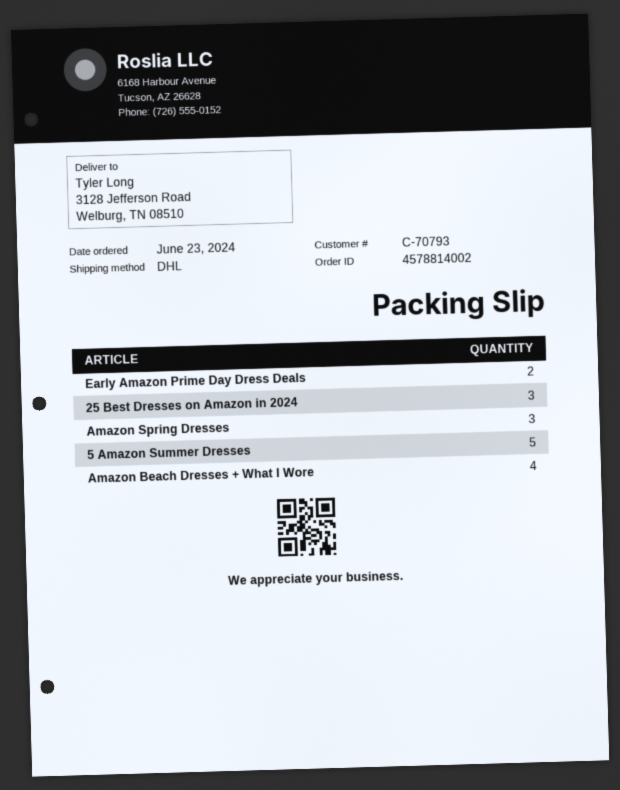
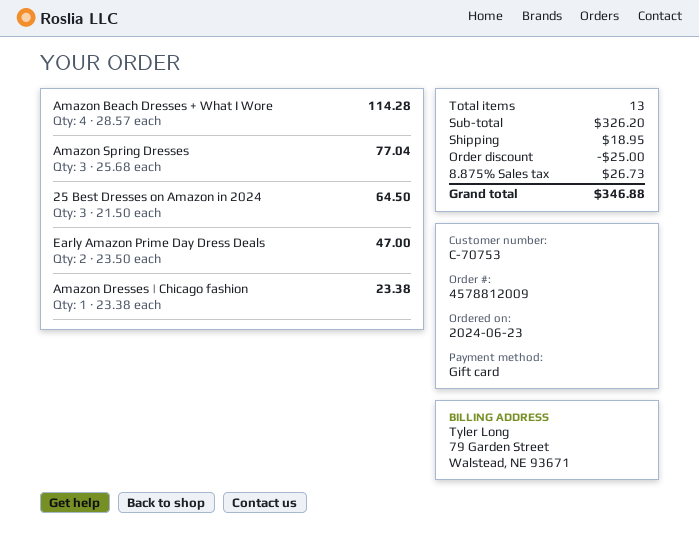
order number: 4578814002 -> 4578812009
customer number: C-70793 -> C-70753
5 Amazon Summer Dresses: 5 -> none
Amazon Dresses | Chicago fashion: none -> 1

